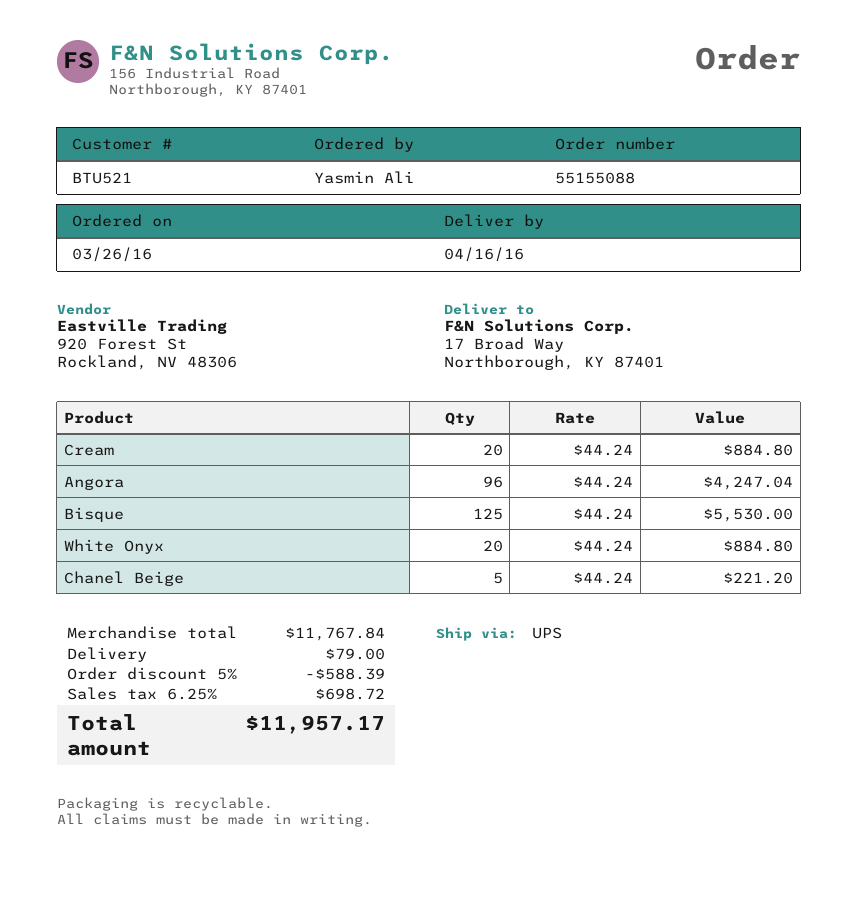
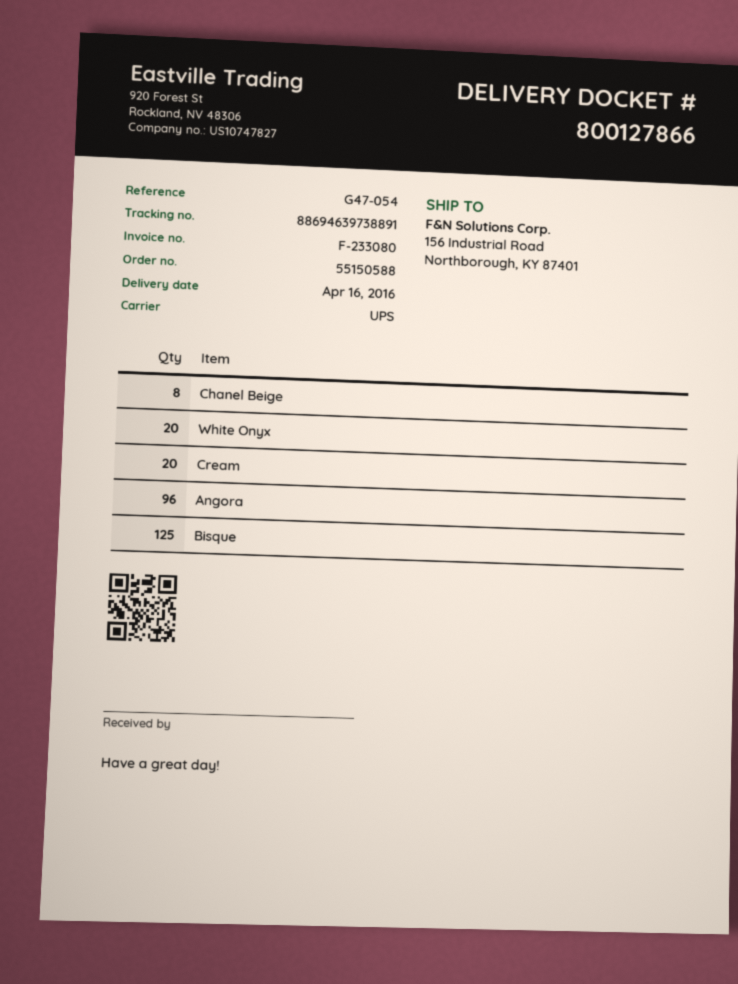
order number: 55155088 -> 55150588
ship to: 17 Broad Way, Northborough, KY 87401 -> 156 Industrial Road, Northborough, KY 87401
Chanel Beige: 5 -> 8

